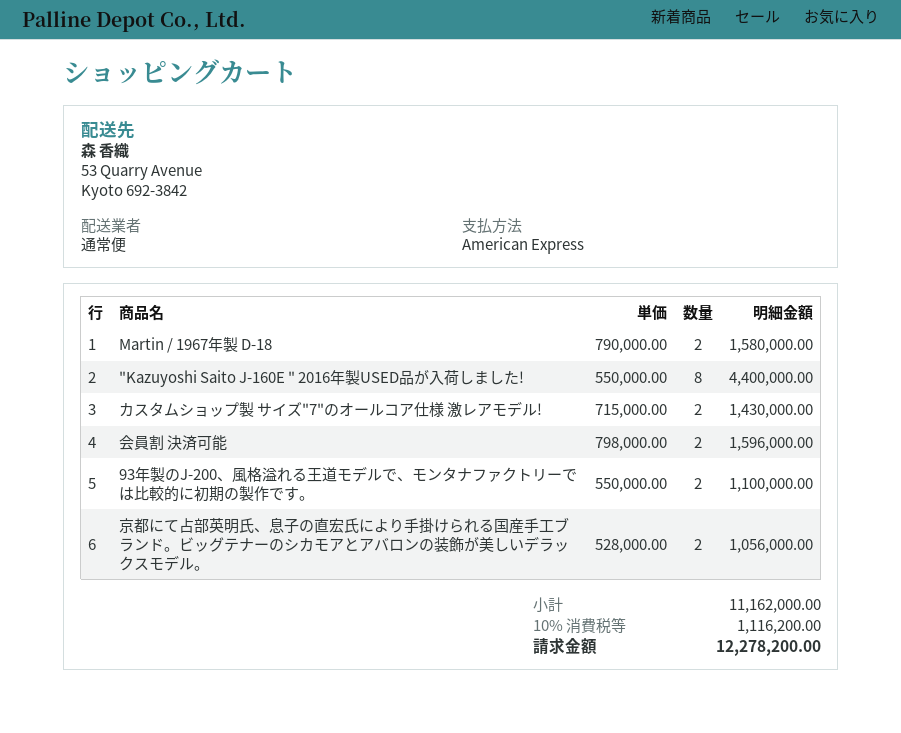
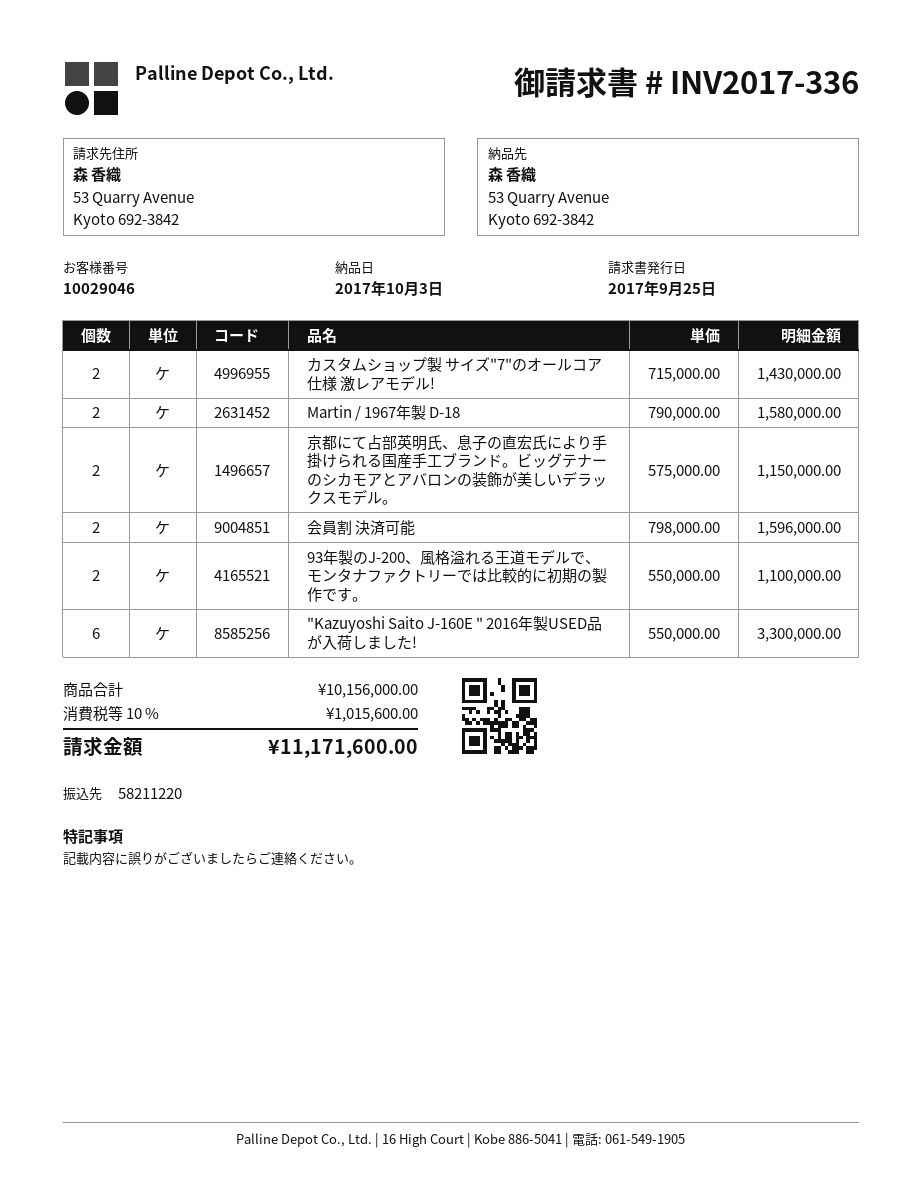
"Kazuyoshi Saito J-160E " 2016年製USED品が入荷しました!: 8 x 550000.00 = 4400000.00 -> 6 x 550000.00 = 3300000.00
京都にて占部英明氏、息子の直宏氏により手掛けられる国産手工ブランド。ビッグテナーのシカモアとアバロンの装飾が美しいデラックスモデル。: 2 x 528000.00 = 1056000.00 -> 2 x 575000.00 = 1150000.00
subtotal: 11162000.00 -> 10156000.00
tax: 10% = 1116200.00 -> 10% = 1015600.00
total: 12278200.00 -> 11171600.00

